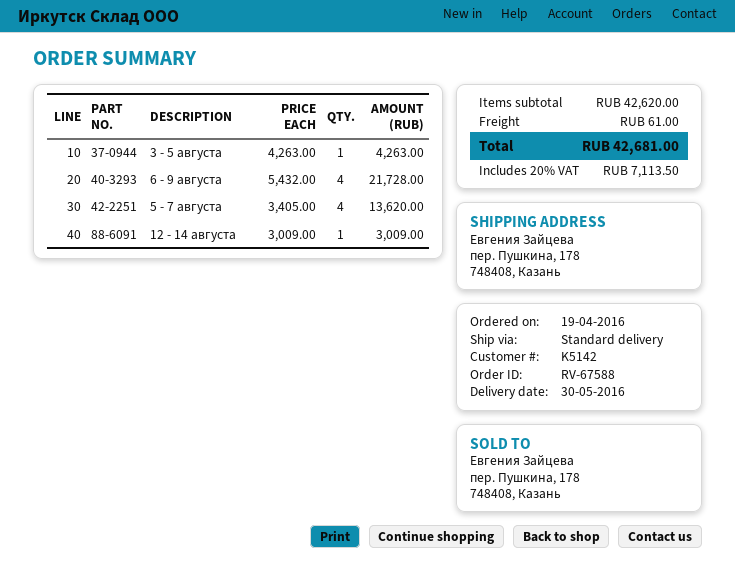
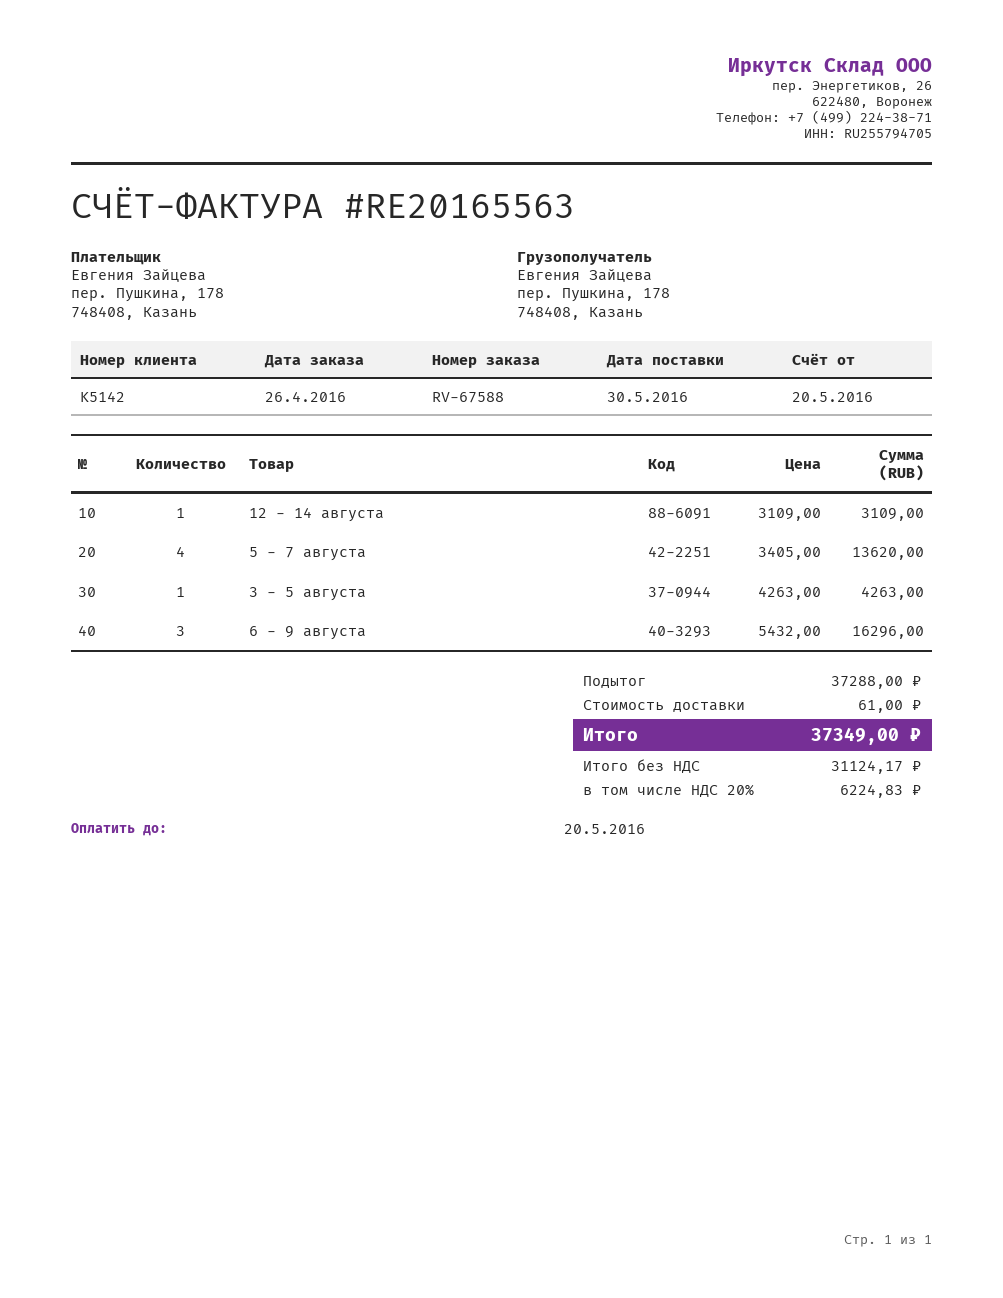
order date: 2016-04-19 -> 2016-04-26
6 - 9 августа: 4 x 5432.00 = 21728.00 -> 3 x 5432.00 = 16296.00
12 - 14 августа: 1 x 3009.00 = 3009.00 -> 1 x 3109.00 = 3109.00
subtotal: 42620.00 -> 37288.00
tax: 20% = 7113.50 -> 20% = 6224.83
total: 42681.00 -> 37349.00

